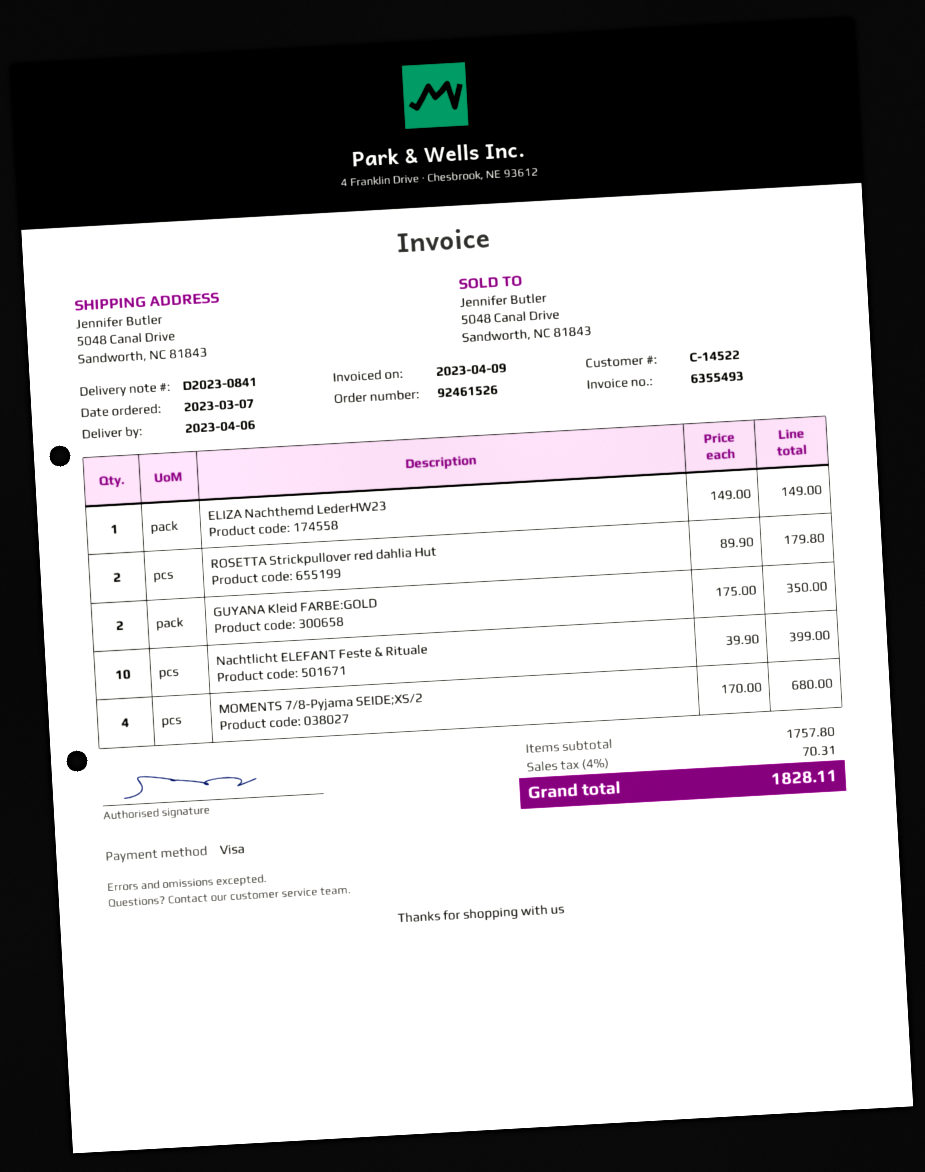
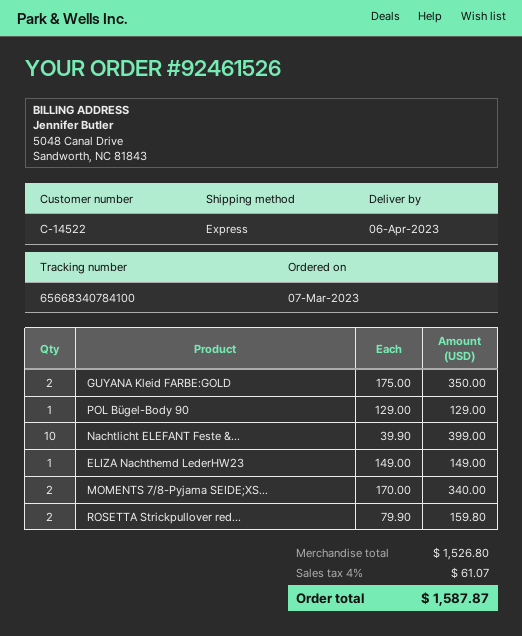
ROSETTA Strickpullover red dahlia Hut: 2 x 89.90 = 179.80 -> 2 x 79.90 = 159.80
MOMENTS 7/8-Pyjama SEIDE;XS/2: 4 x 170.00 = 680.00 -> 2 x 170.00 = 340.00
POL Bügel-Body 90: none -> 1 x 129.00 = 129.00
subtotal: 1757.80 -> 1526.80
tax: 4% = 70.31 -> 4% = 61.07
total: 1828.11 -> 1587.87

